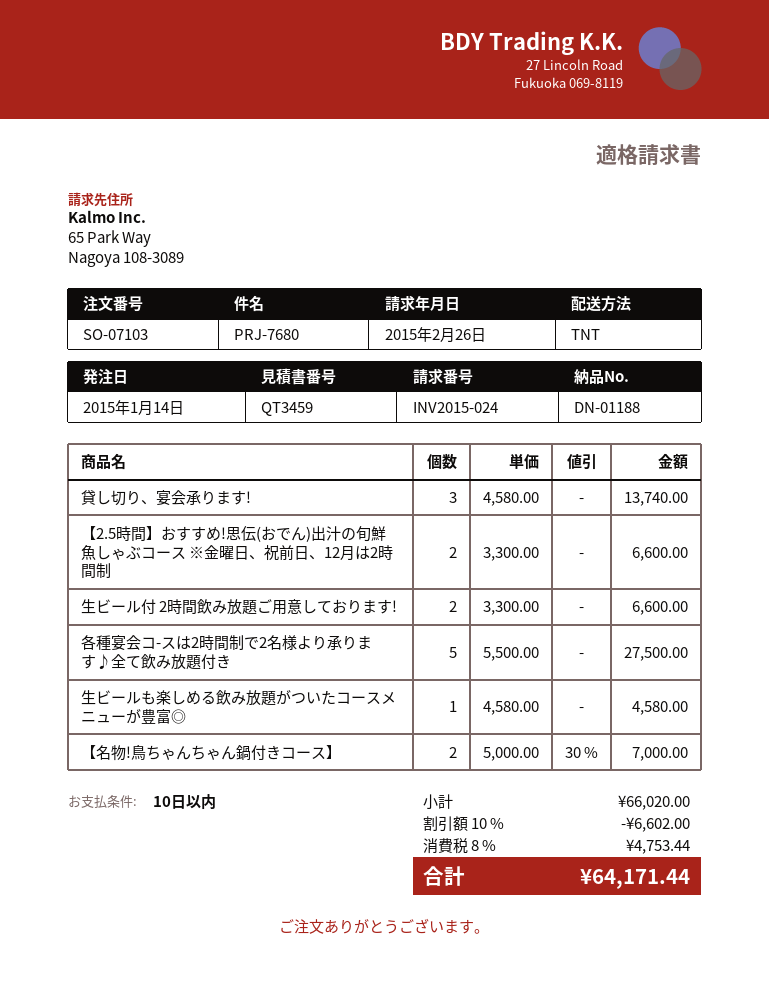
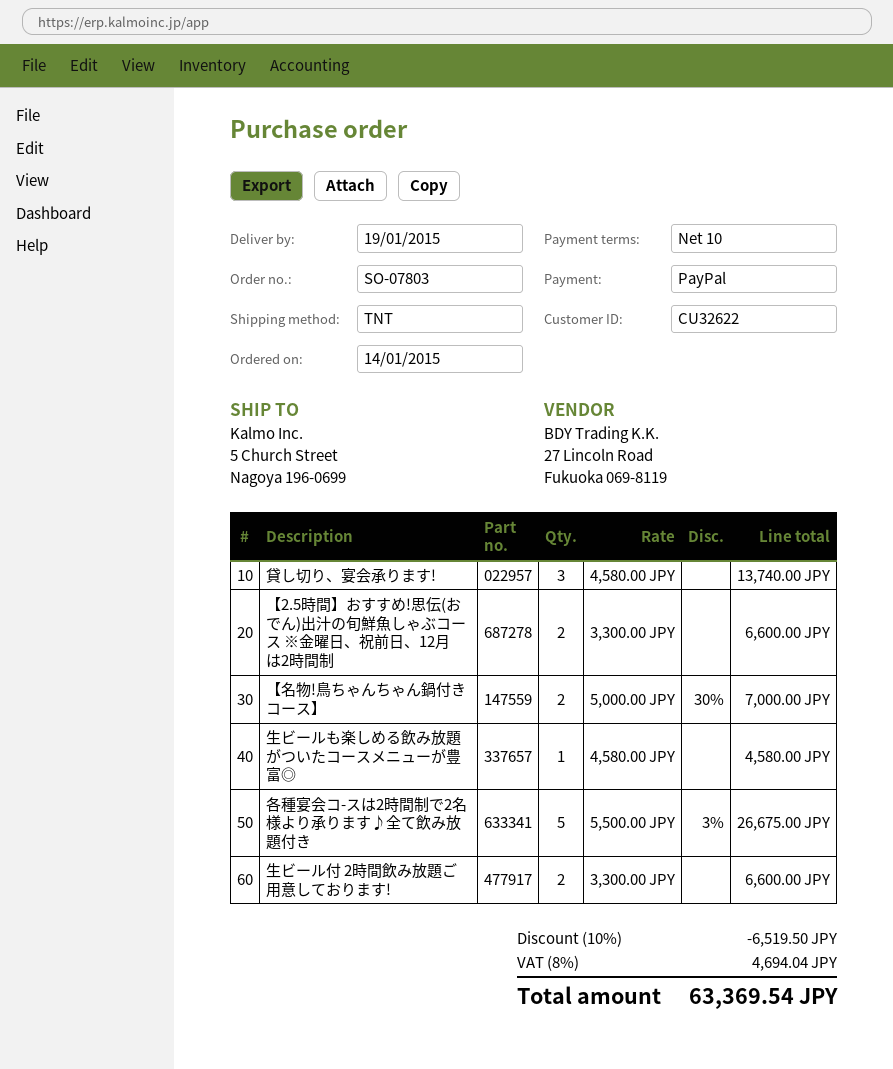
order number: SO-07103 -> SO-07803
各種宴会コ-スは2時間制で2名様より承ります♪全て飲み放題付き: 5 x 5500.00 = 27500.00 -> 5 x 5500.00 - 3% = 26675.00
discount: 10% = 6602.00 -> 10% = 6519.50
tax: 8% = 4753.44 -> 8% = 4694.04
total: 64171.44 -> 63369.54

